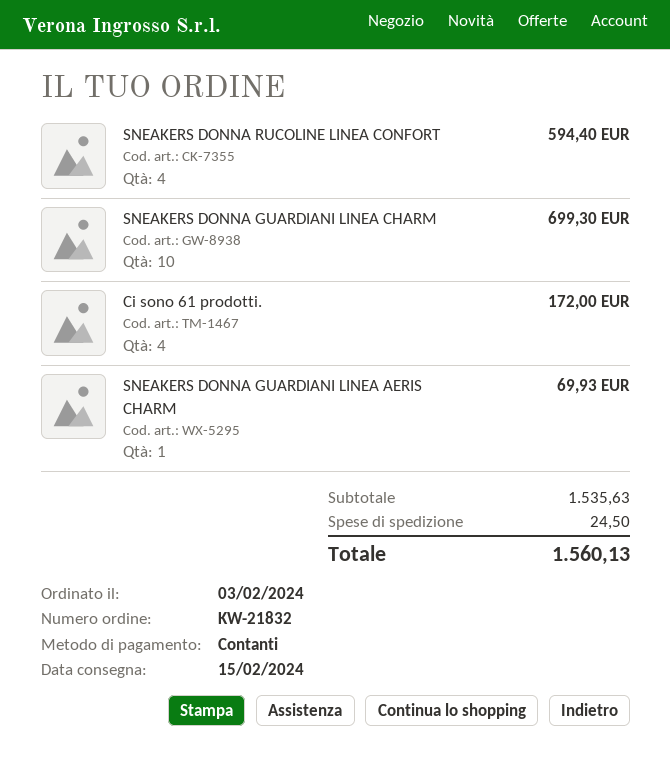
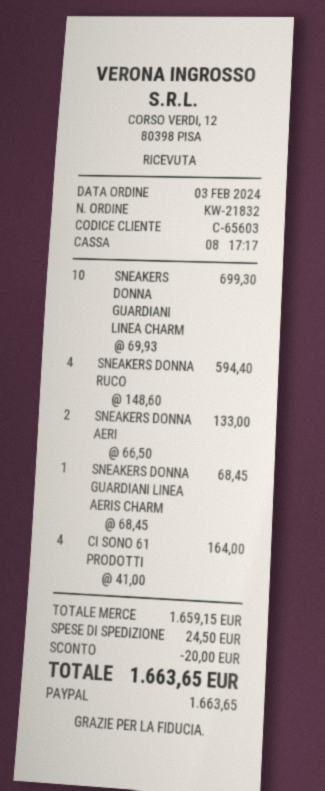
payment method: cash -> PayPal
Ci sono 61 prodotti.: 4 for 172.00 -> 4 for 164.00
SNEAKERS DONNA GUARDIANI LINEA AERIS CHARM: 1 for 69.93 -> 1 for 68.45
SNEAKERS DONNA AERI: none -> 2 for 133.00
subtotal: 1535.63 -> 1659.15
discount: none -> 20.00
total: 1560.13 -> 1663.65

